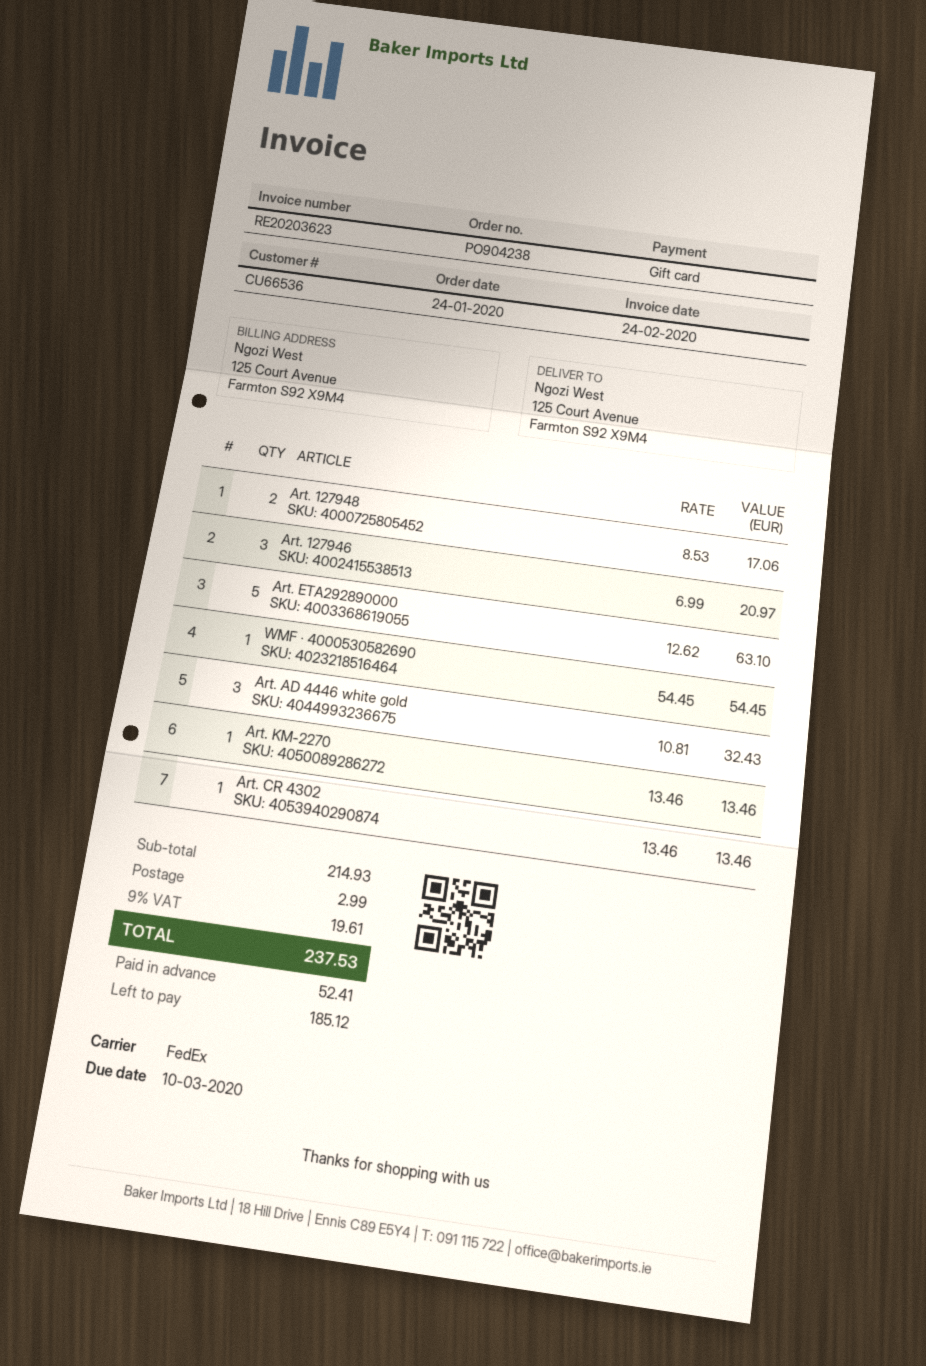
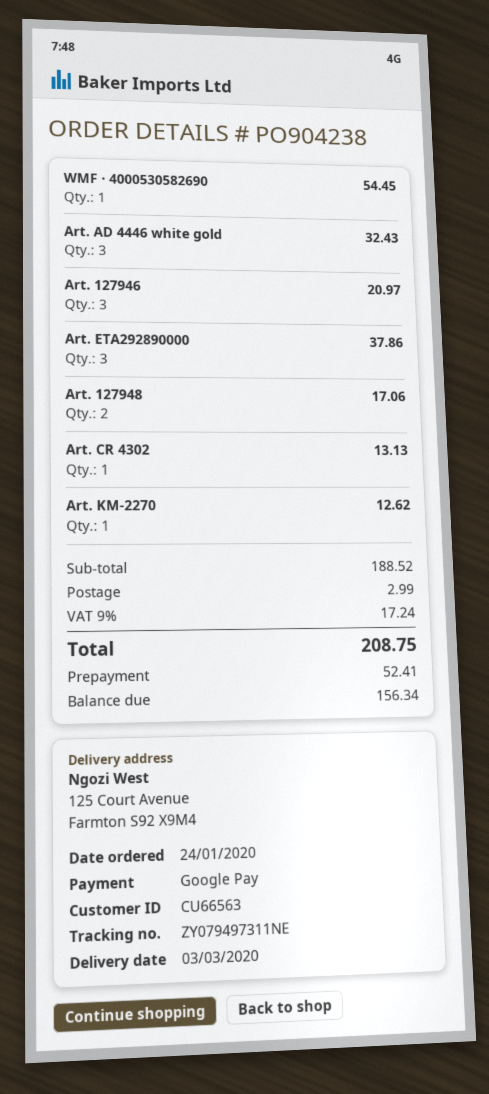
customer number: CU66536 -> CU66563
payment method: gift card -> Google Pay
Art. ETA292890000: 5 for 63.10 -> 3 for 37.86
Art. KM-2270: 1 for 13.46 -> 1 for 12.62
Art. CR 4302: 1 for 13.46 -> 1 for 13.13
subtotal: 214.93 -> 188.52
tax: 9% = 19.61 -> 9% = 17.24
total: 237.53 -> 208.75
balance: 185.12 -> 156.34

